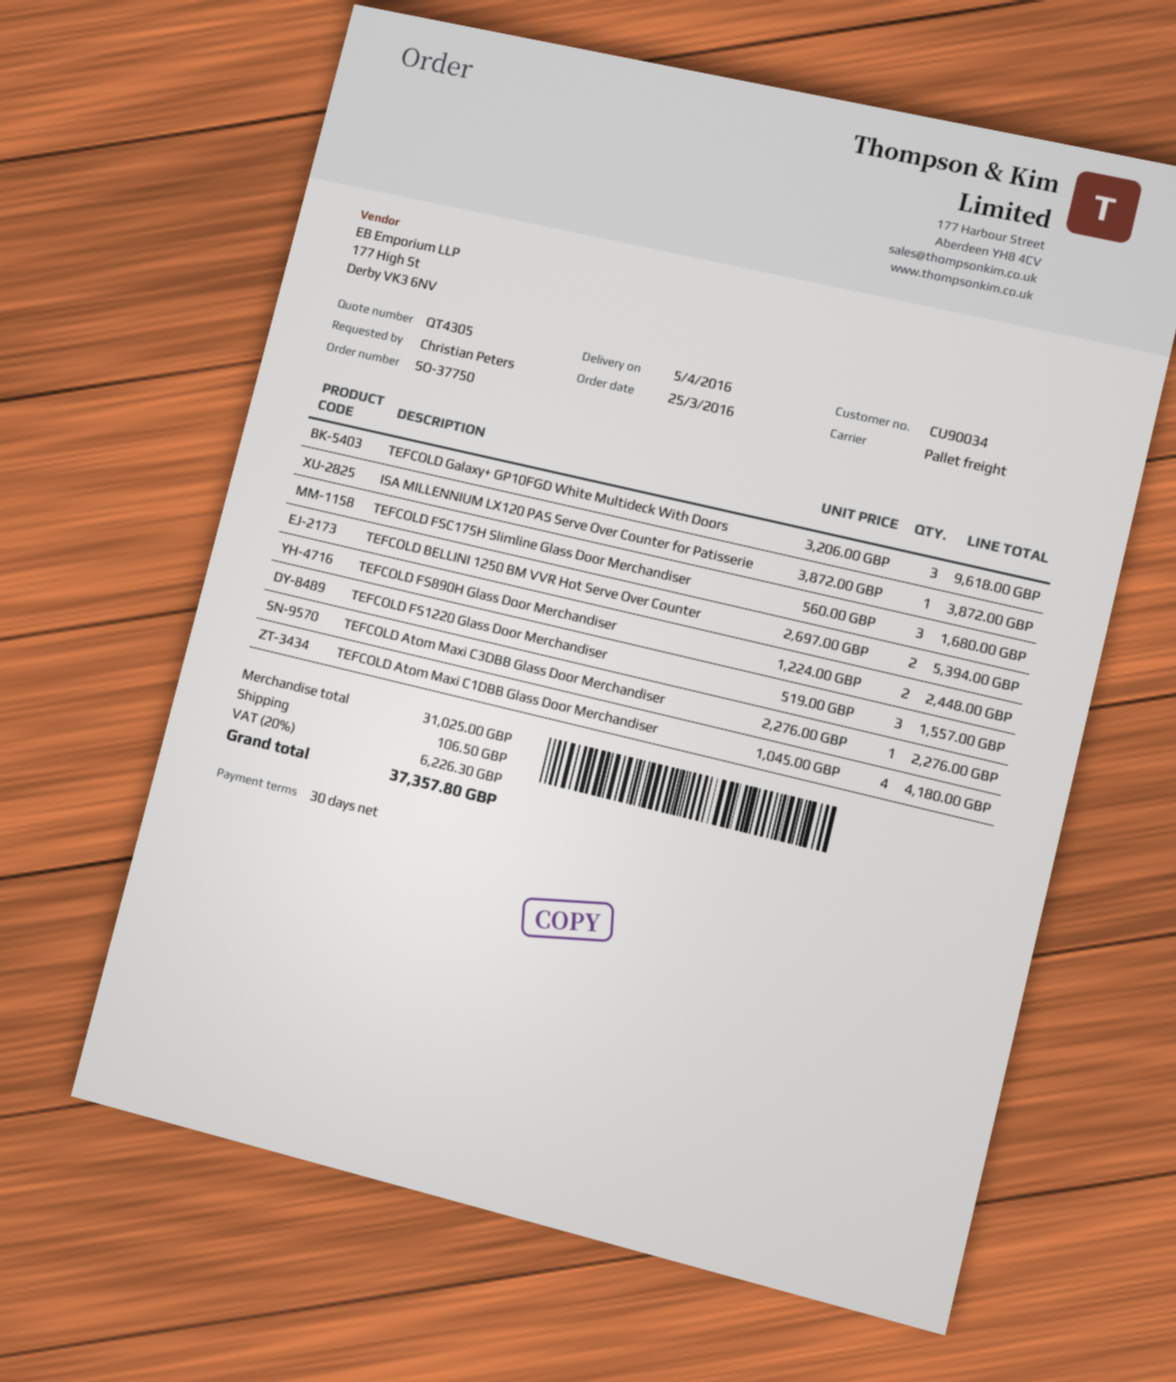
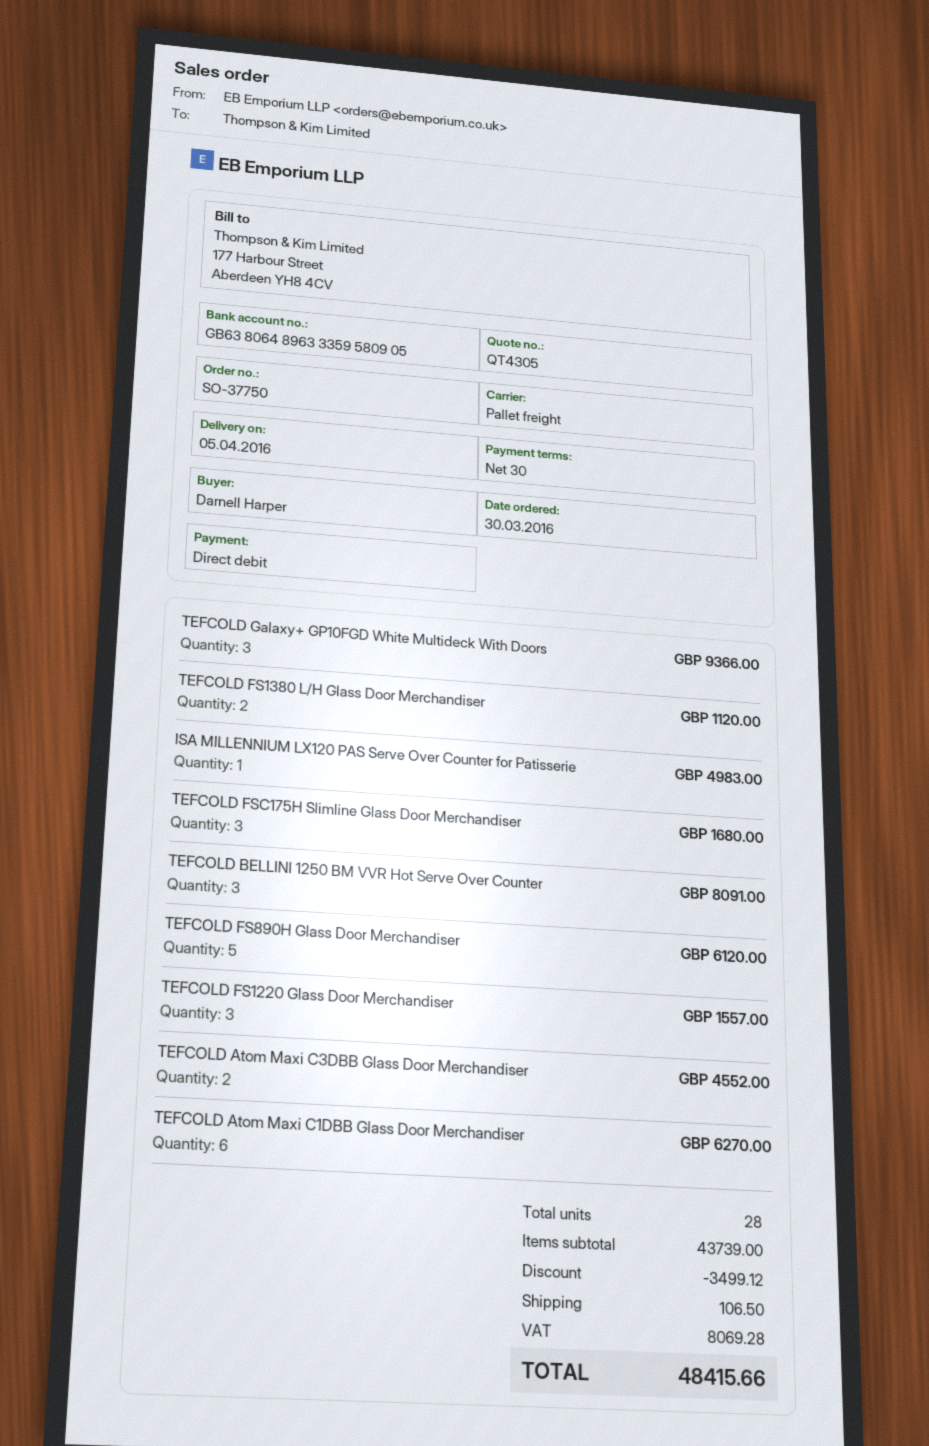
order date: 2016-03-25 -> 2016-03-30
ordered by: Christian Peters -> Darnell Harper
TEFCOLD Galaxy+ GP10FGD White Multideck With Doors: 3 for 9618.00 -> 3 for 9366.00
ISA MILLENNIUM LX120 PAS Serve Over Counter for Patisserie: 1 for 3872.00 -> 1 for 4983.00
TEFCOLD BELLINI 1250 BM VVR Hot Serve Over Counter: 2 for 5394.00 -> 3 for 8091.00
TEFCOLD FS890H Glass Door Merchandiser: 2 for 2448.00 -> 5 for 6120.00
TEFCOLD Atom Maxi C3DBB Glass Door Merchandiser: 1 for 2276.00 -> 2 for 4552.00
TEFCOLD Atom Maxi C1DBB Glass Door Merchandiser: 4 for 4180.00 -> 6 for 6270.00
TEFCOLD FS1380 L/H Glass Door Merchandiser: none -> 2 for 1120.00
subtotal: 31025.00 -> 43739.00
discount: none -> 3499.12
tax: 6226.30 -> 8069.28
total: 37357.80 -> 48415.66

